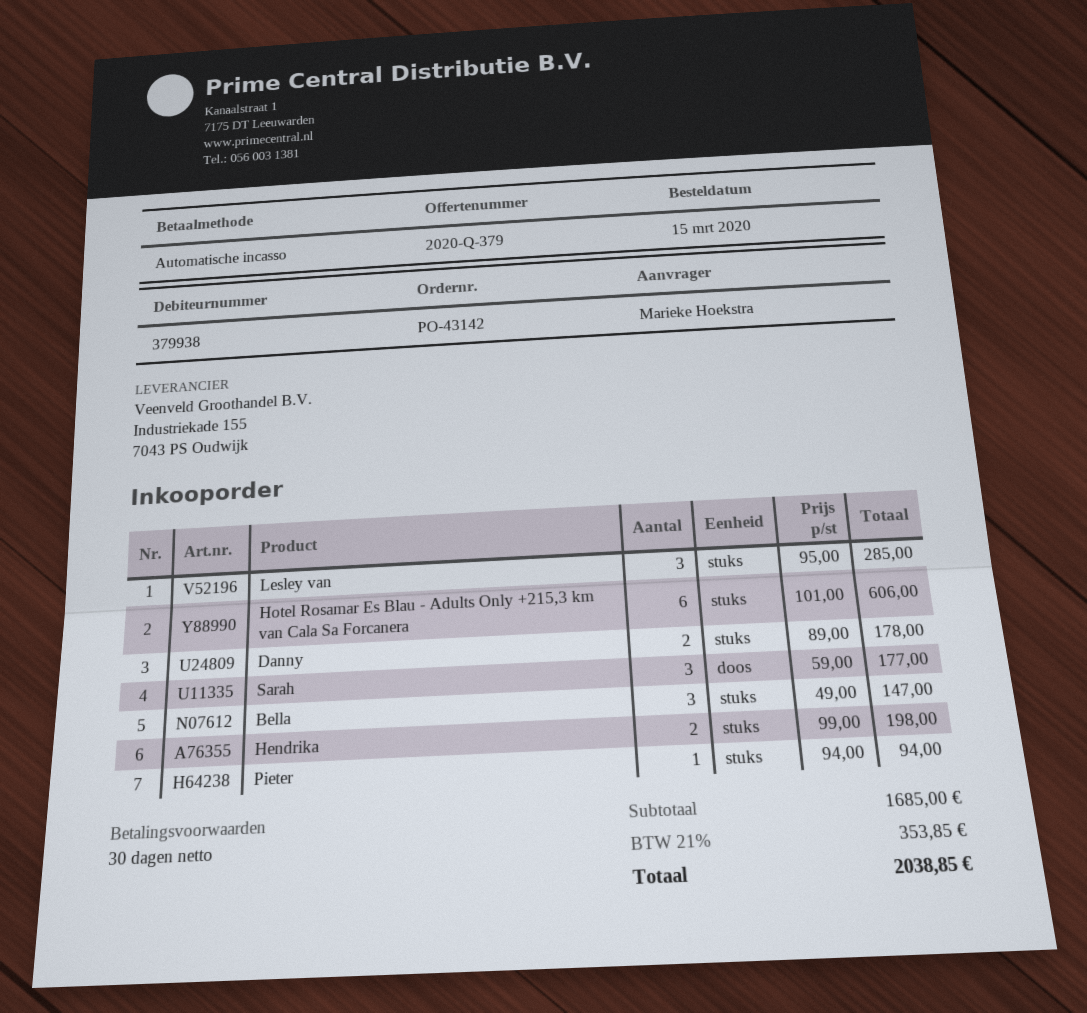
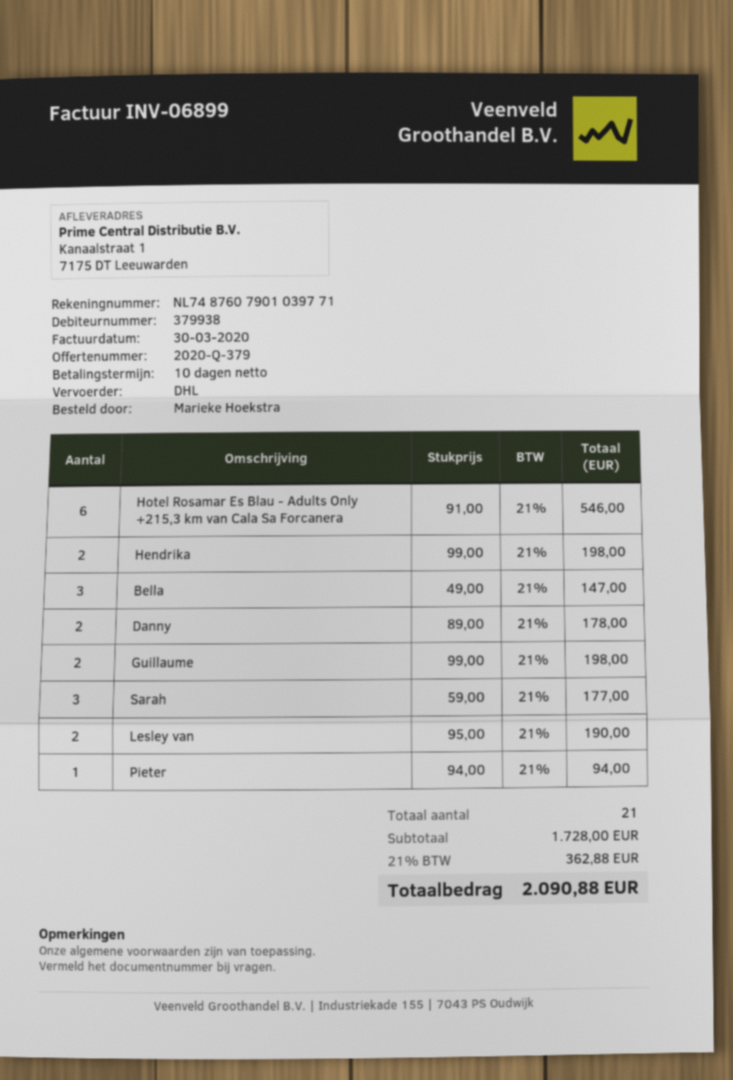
payment terms: 30 days -> 10 days
Lesley van: 3 x 95.00 = 285.00 -> 2 x 95.00 = 190.00
Hotel Rosamar Es Blau - Adults Only +215,3 km van Cala Sa Forcanera: 6 x 101.00 = 606.00 -> 6 x 91.00 = 546.00
Guillaume: none -> 2 x 99.00 = 198.00
subtotal: 1685.00 -> 1728.00
tax: 21% = 353.85 -> 21% = 362.88
total: 2038.85 -> 2090.88

